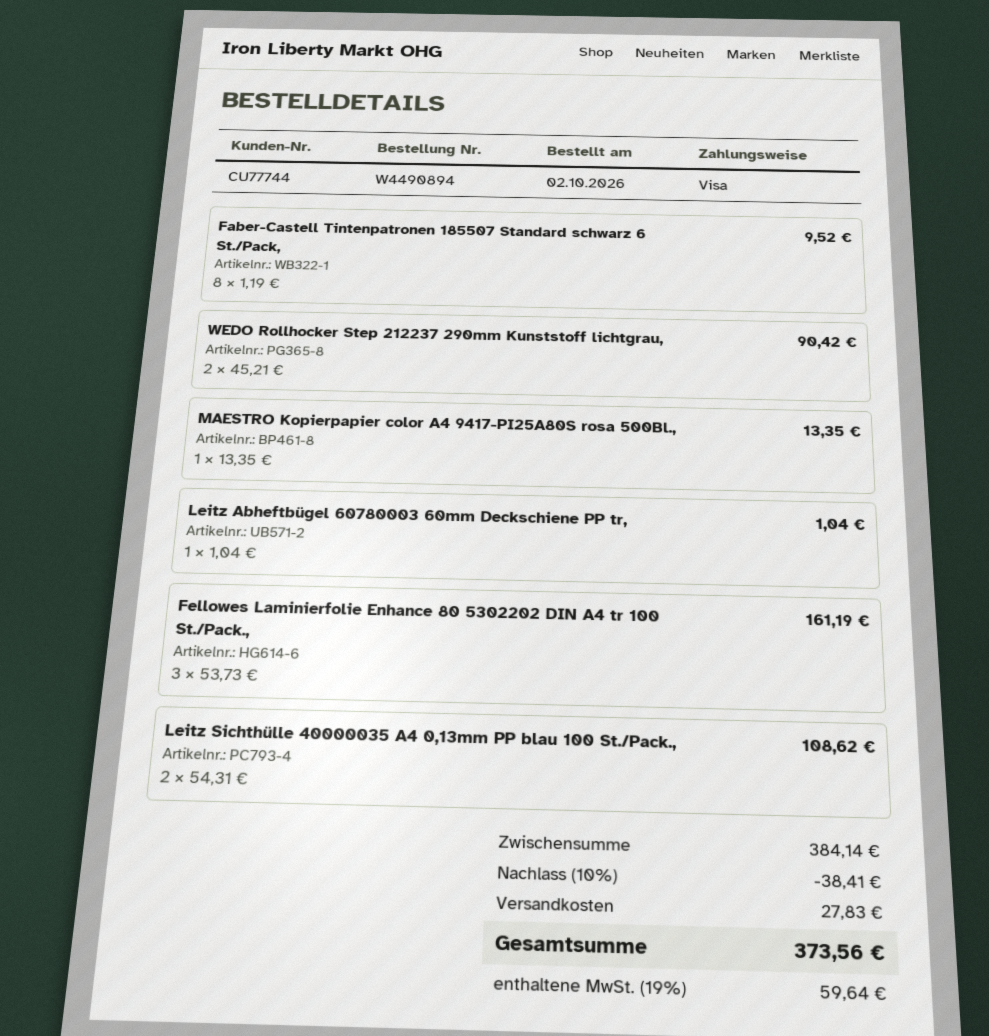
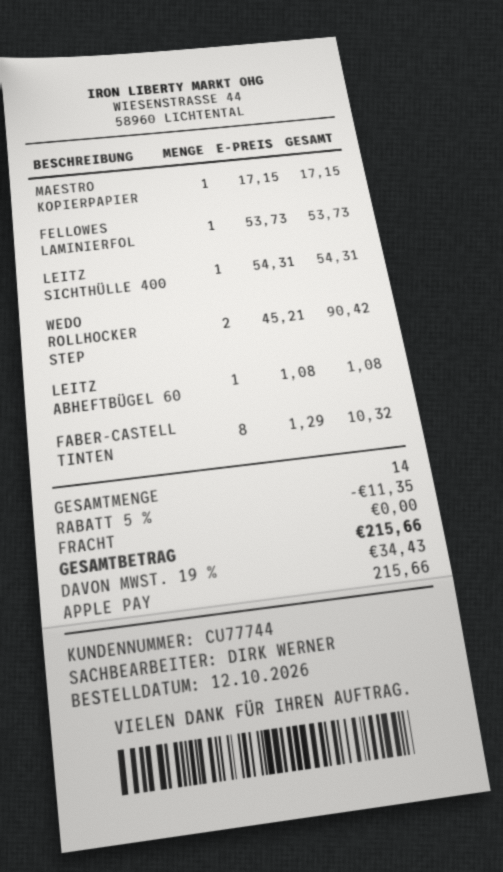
order date: 2026-10-02 -> 2026-10-12
payment method: Visa -> Apple Pay
Faber-Castell Tintenpatronen 185507 Standard schwarz 6 St./Pack,: 8 x 1.19 = 9.52 -> 8 x 1.29 = 10.32
MAESTRO Kopierpapier color A4 9417-PI25A80S rosa 500Bl.,: 1 x 13.35 = 13.35 -> 1 x 17.15 = 17.15
Leitz Abheftbügel 60780003 60mm Deckschiene PP tr,: 1 x 1.04 = 1.04 -> 1 x 1.08 = 1.08
Fellowes Laminierfolie Enhance 80 5302202 DIN A4 tr 100 St./Pack.,: 3 x 53.73 = 161.19 -> 1 x 53.73 = 53.73
Leitz Sichthülle 40000035 A4 0,13mm PP blau 100 St./Pack.,: 2 x 54.31 = 108.62 -> 1 x 54.31 = 54.31
discount: 10% = 38.41 -> 5% = 11.35
shipping: 27.83 -> 0.00
tax: 19% = 59.64 -> 19% = 34.43
total: 373.56 -> 215.66

